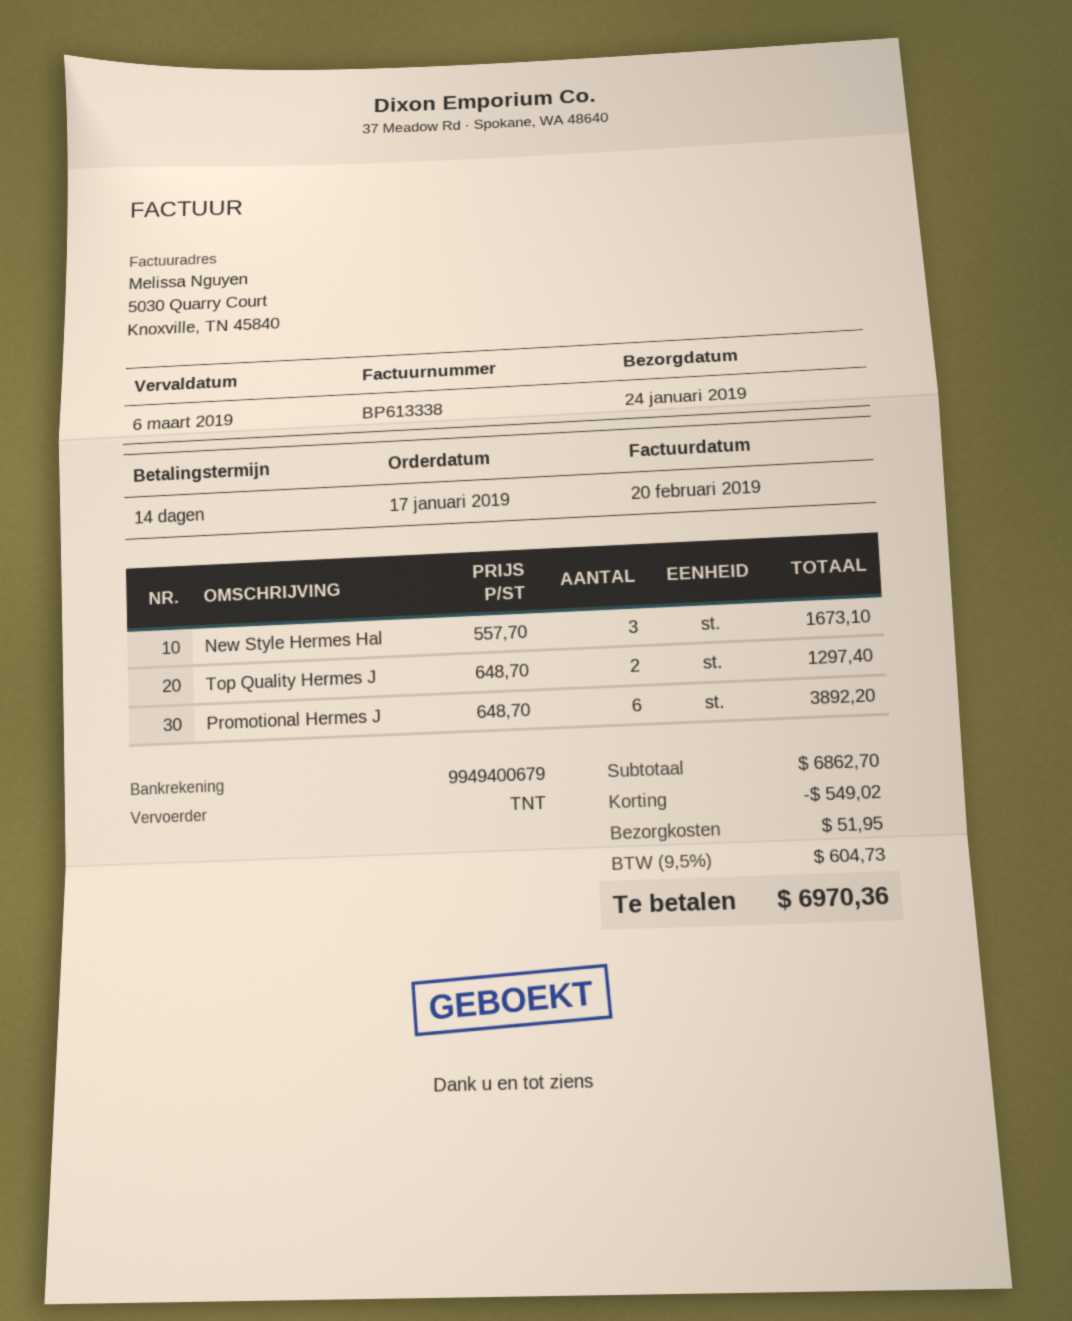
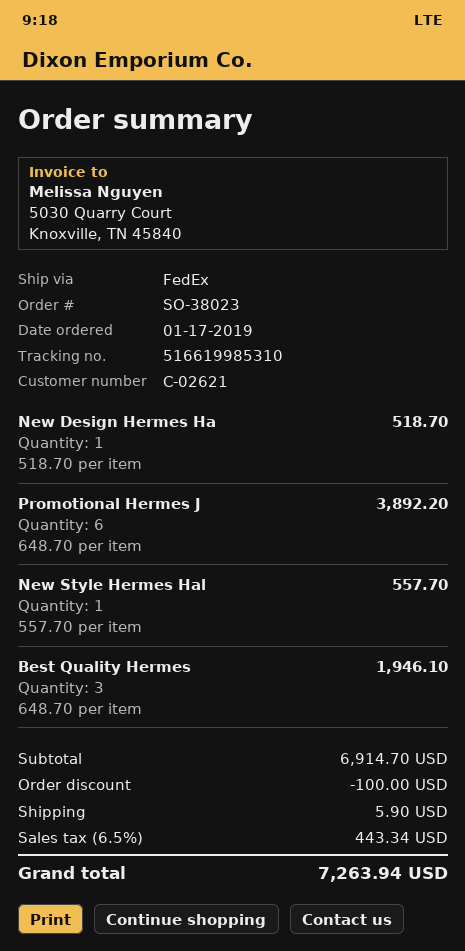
shipping method: TNT -> FedEx
New Style Hermes Hal: 3 x 557.70 = 1673.10 -> 1 x 557.70 = 557.70
Top Quality Hermes J: 2 x 648.70 = 1297.40 -> none
New Design Hermes Ha: none -> 1 x 518.70 = 518.70
Best Quality Hermes: none -> 3 x 648.70 = 1946.10
subtotal: 6862.70 -> 6914.70
discount: 549.02 -> 100.00
shipping: 51.95 -> 5.90
tax: 9.5% = 604.73 -> 6.5% = 443.34
total: 6970.36 -> 7263.94

